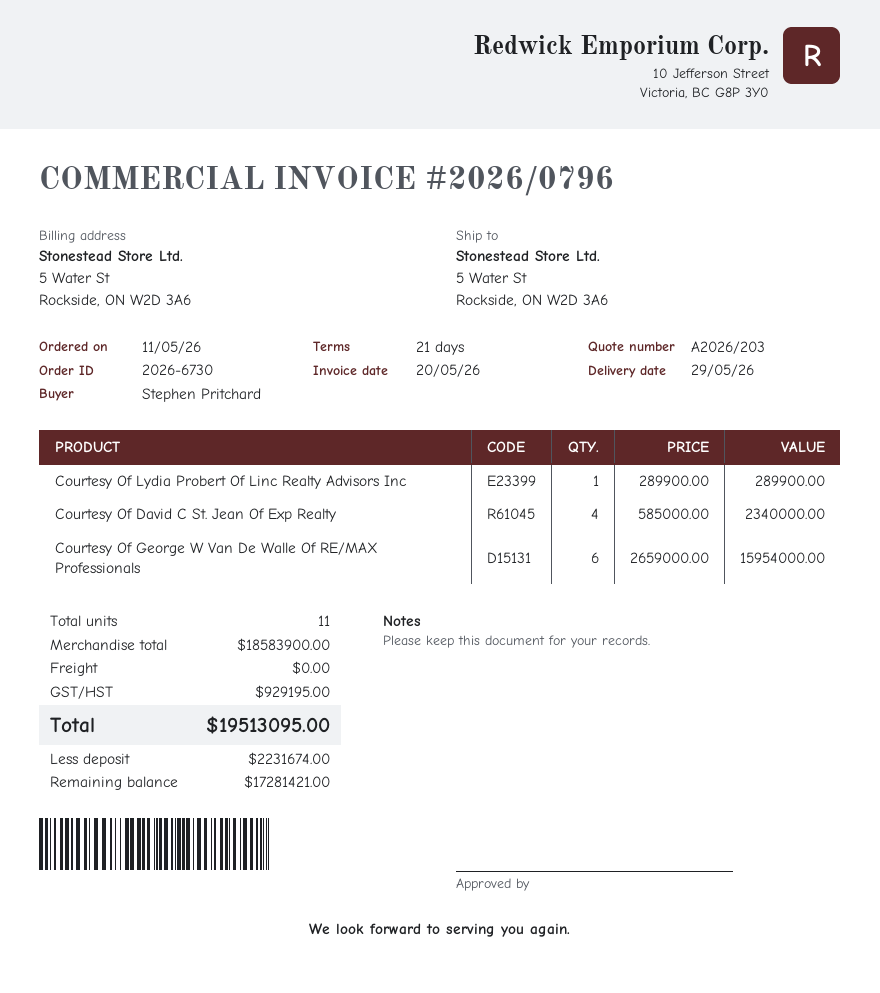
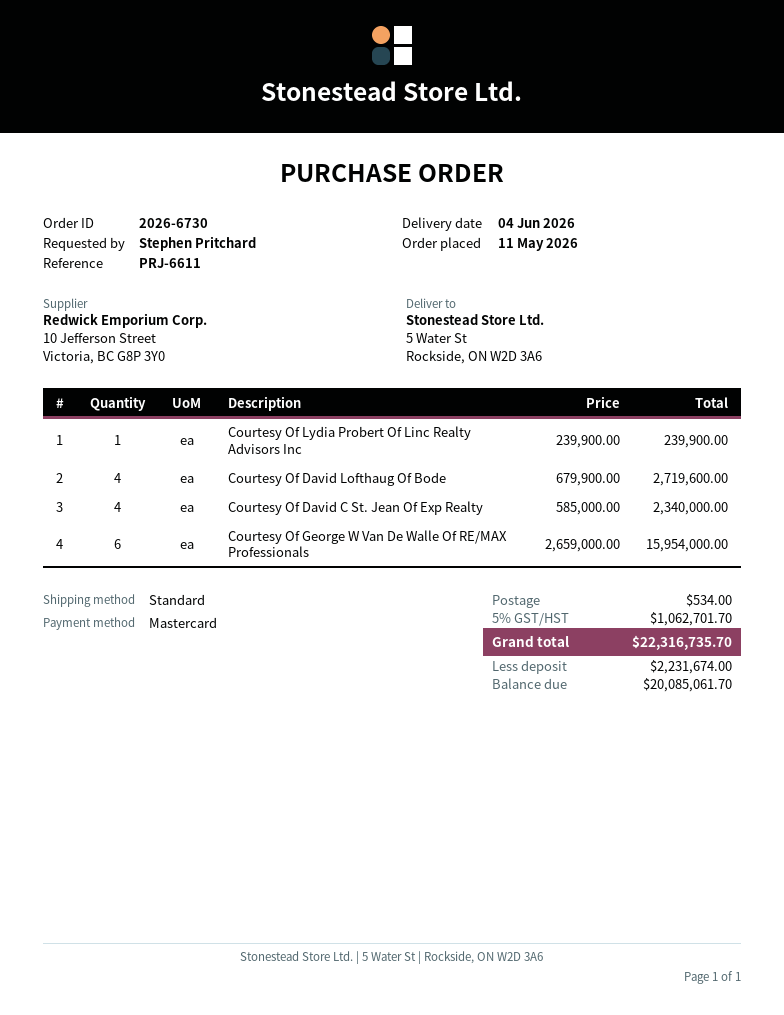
delivery date: 2026-05-29 -> 2026-06-04
Courtesy Of Lydia Probert Of Linc Realty Advisors Inc: 1 x 289900.00 = 289900.00 -> 1 x 239900.00 = 239900.00
Courtesy Of David Lofthaug Of Bode: none -> 4 x 679900.00 = 2719600.00
shipping: 0.00 -> 534.00
tax: 929195.00 -> 1062701.70
total: 19513095.00 -> 22316735.70
balance: 17281421.00 -> 20085061.70

